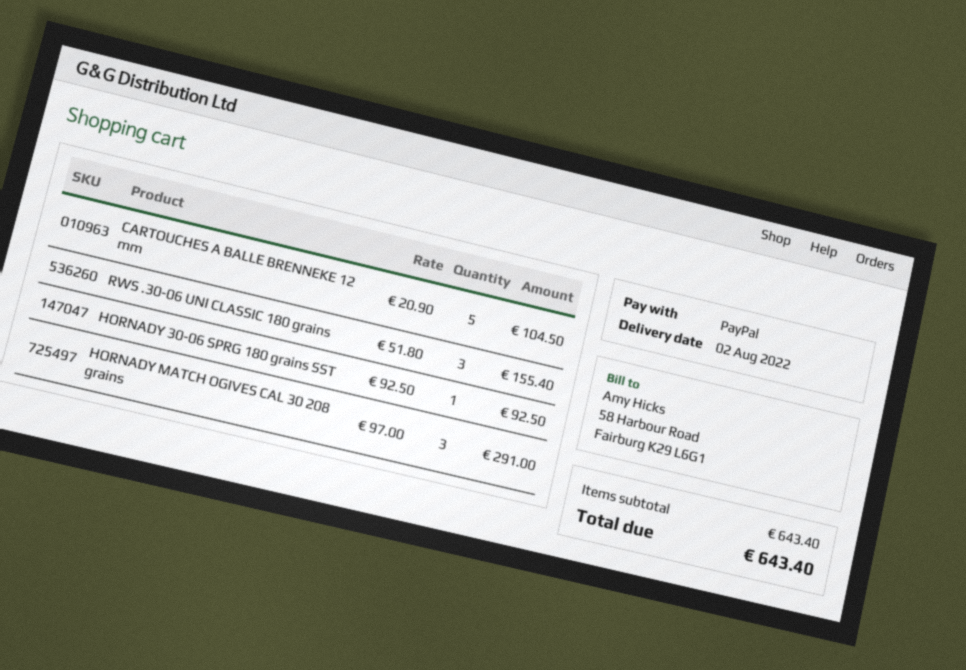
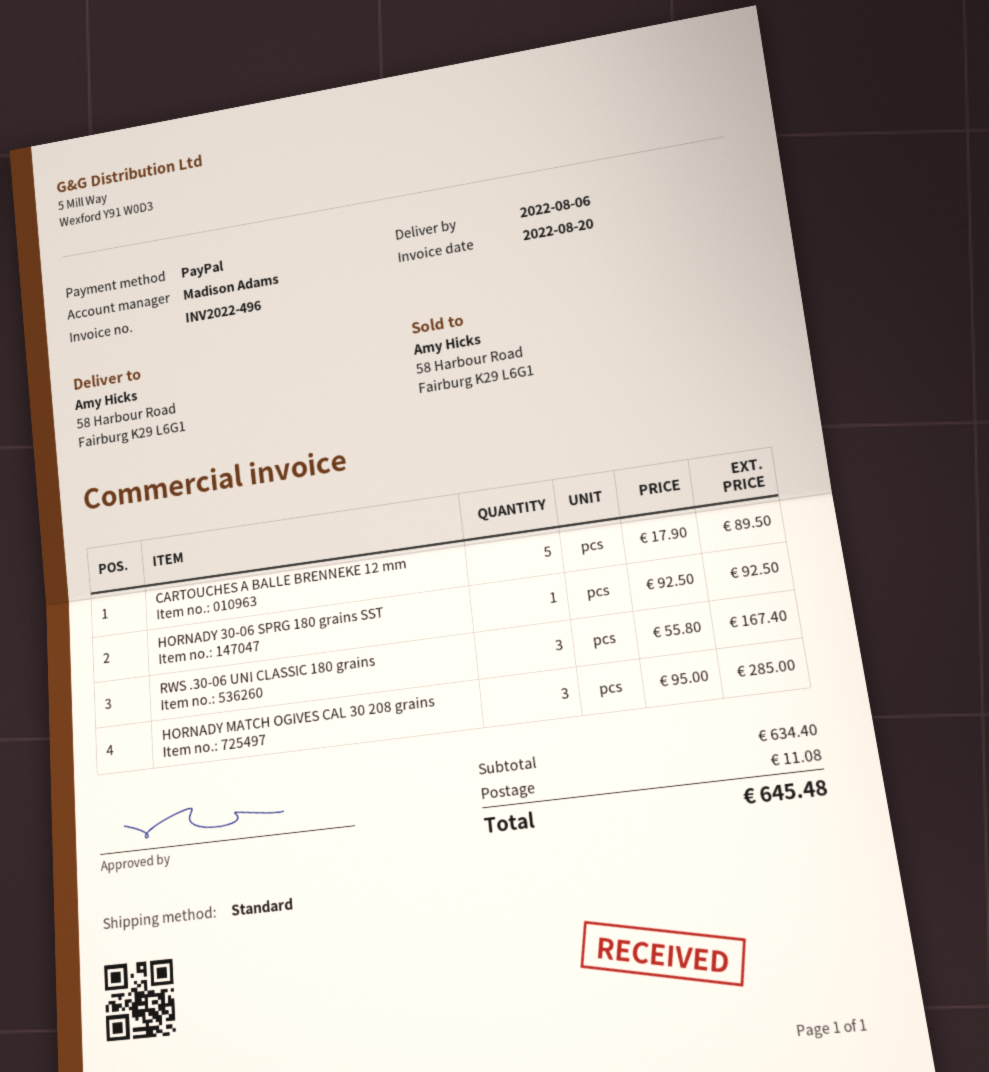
delivery date: 2022-08-02 -> 2022-08-06
CARTOUCHES A BALLE BRENNEKE 12 mm: 5 x 20.90 = 104.50 -> 5 x 17.90 = 89.50
RWS .30-06 UNI CLASSIC 180 grains: 3 x 51.80 = 155.40 -> 3 x 55.80 = 167.40
HORNADY MATCH OGIVES CAL 30 208 grains: 3 x 97.00 = 291.00 -> 3 x 95.00 = 285.00
subtotal: 643.40 -> 634.40
shipping: none -> 11.08
total: 643.40 -> 645.48

